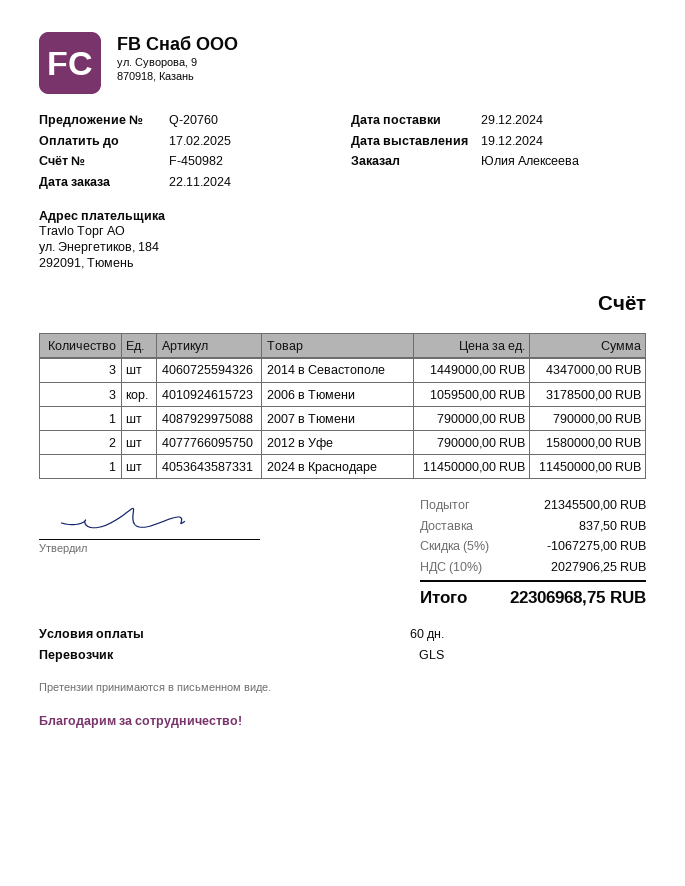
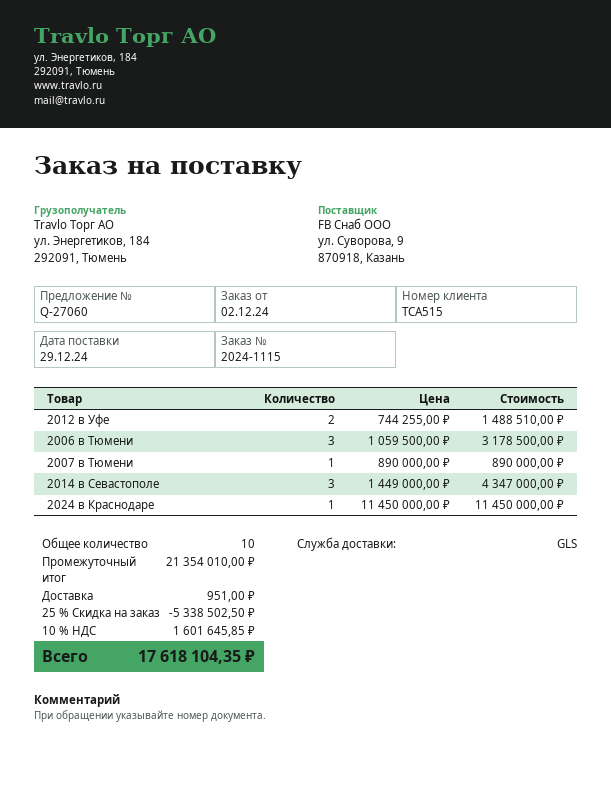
quote number: Q-20760 -> Q-27060
order date: 2024-11-22 -> 2024-12-02
2007 в Тюмени: 1 x 790000.00 = 790000.00 -> 1 x 890000.00 = 890000.00
2012 в Уфе: 2 x 790000.00 = 1580000.00 -> 2 x 744255.00 = 1488510.00
subtotal: 21345500.00 -> 21354010.00
discount: 5% = 1067275.00 -> 25% = 5338502.50
shipping: 837.50 -> 951.00
tax: 10% = 2027906.25 -> 10% = 1601645.85
total: 22306968.75 -> 17618104.35

